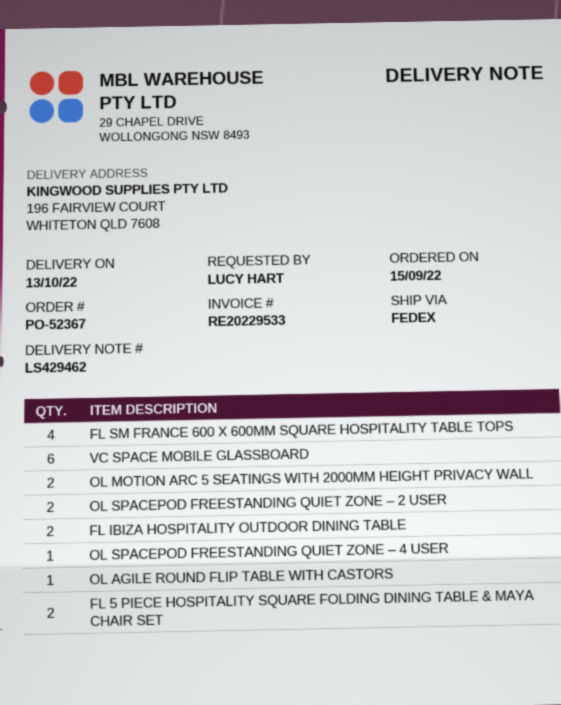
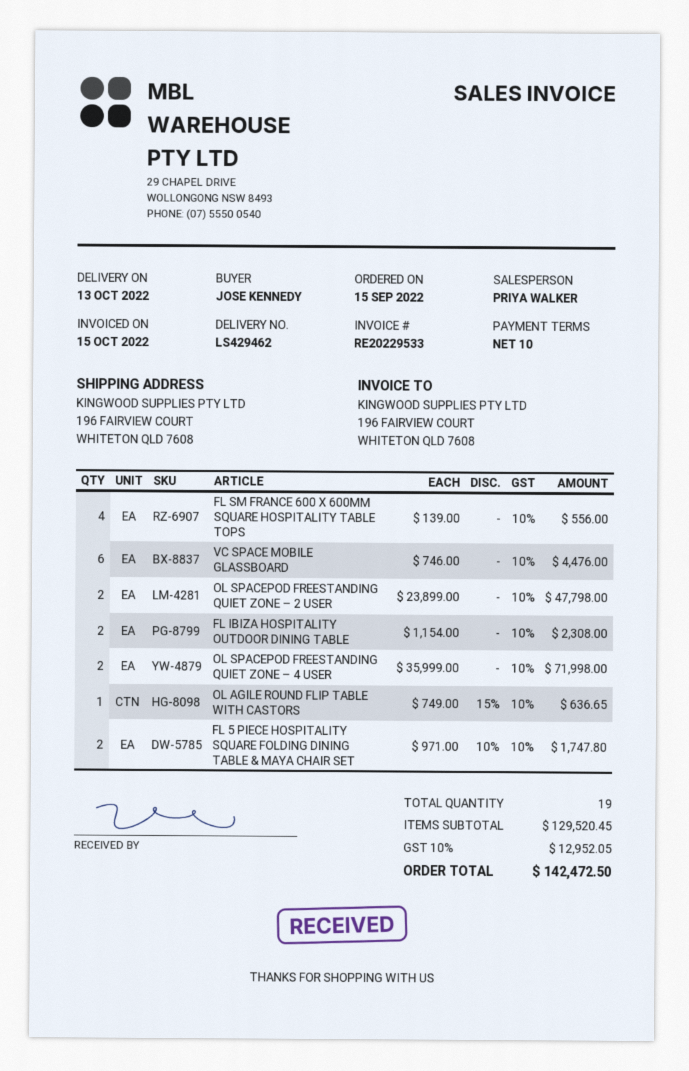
ordered by: LUCY HART -> JOSE KENNEDY
OL MOTION ARC 5 SEATINGS WITH 2000MM HEIGHT PRIVACY WALL: 2 -> none
OL SPACEPOD FREESTANDING QUIET ZONE – 4 USER: 1 -> 2

